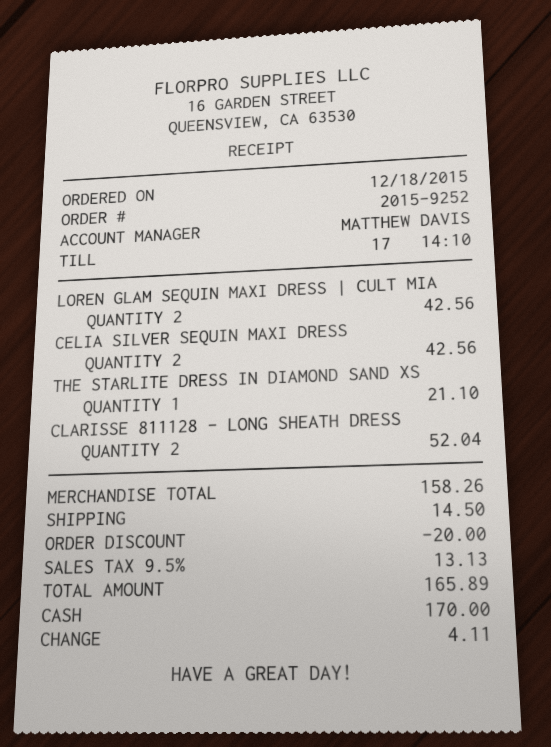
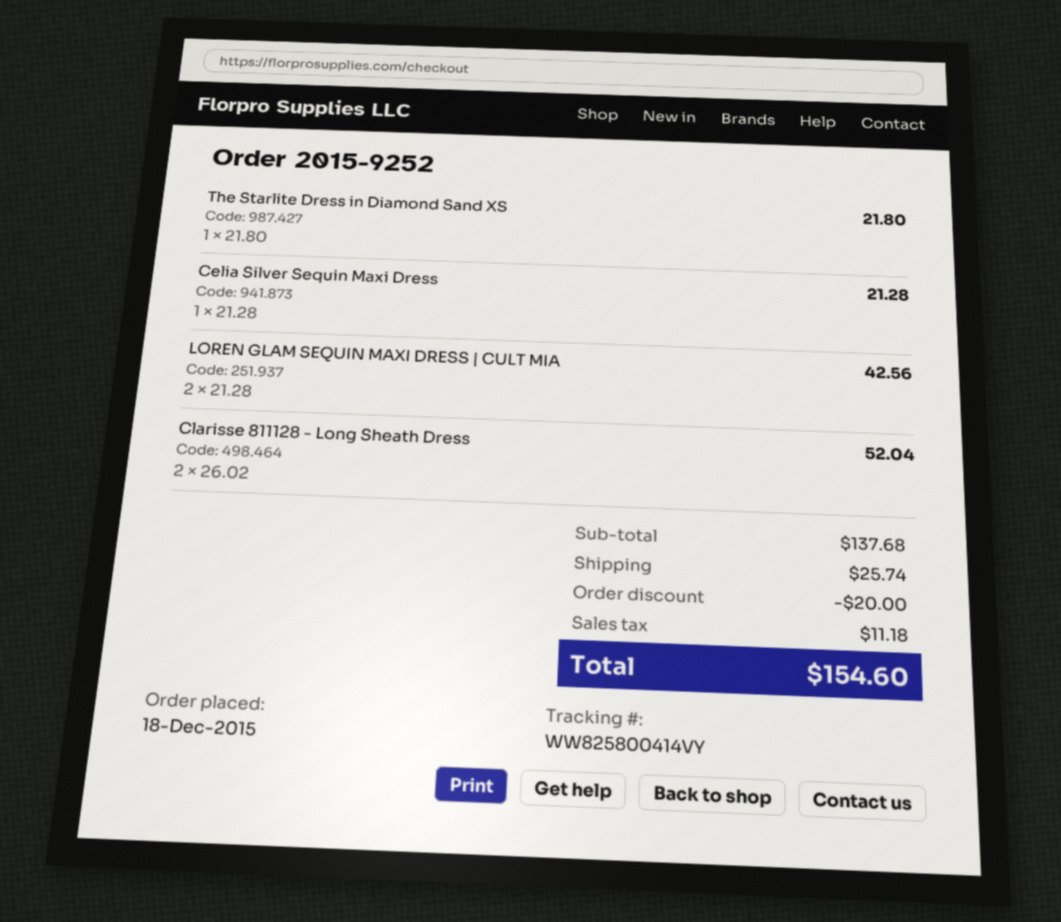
CELIA SILVER SEQUIN MAXI DRESS: 2 for 42.56 -> 1 for 21.28
THE STARLITE DRESS IN DIAMOND SAND XS: 1 for 21.10 -> 1 for 21.80
subtotal: 158.26 -> 137.68
shipping: 14.50 -> 25.74
tax: 13.13 -> 11.18
total: 165.89 -> 154.60

